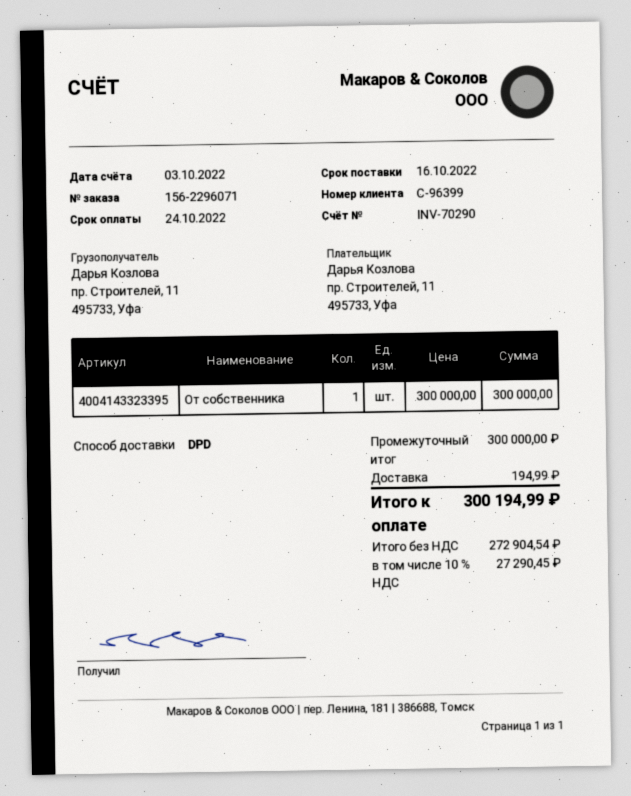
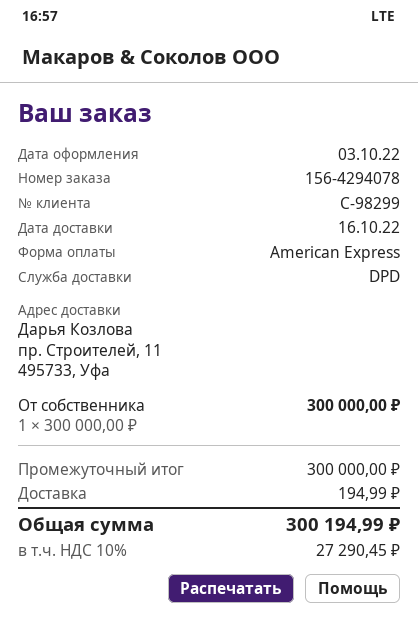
order number: 156-2296071 -> 156-4294078
customer number: C-96399 -> C-98299

